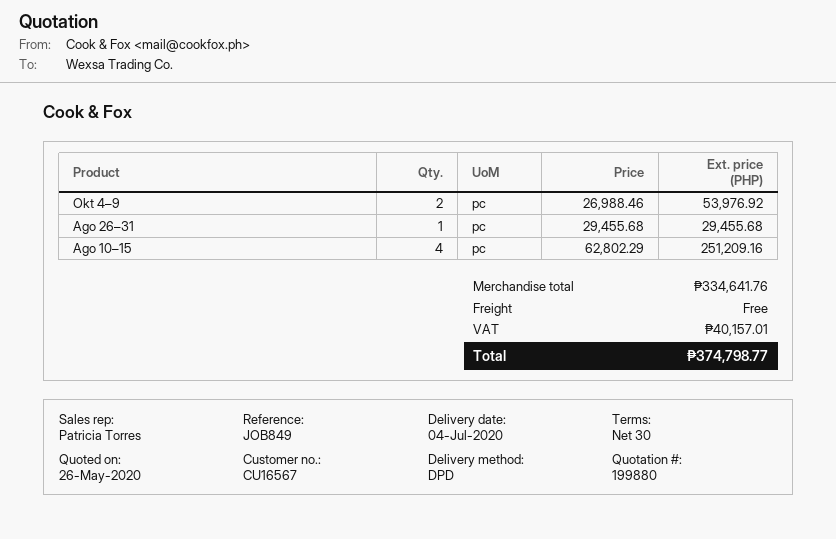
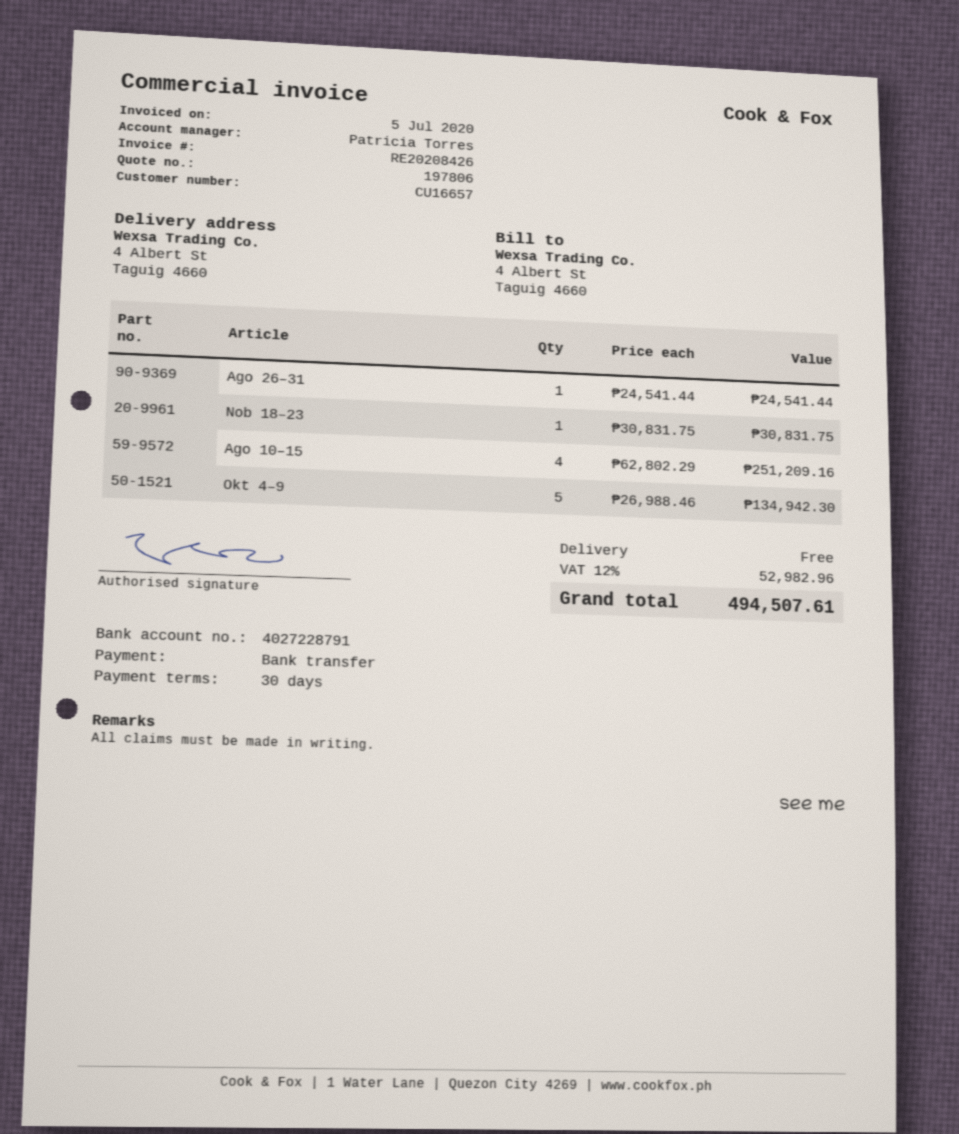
quote number: 199880 -> 197806
customer number: CU16567 -> CU16657
Okt 4–9: 2 x 26988.46 = 53976.92 -> 5 x 26988.46 = 134942.30
Ago 26–31: 1 x 29455.68 = 29455.68 -> 1 x 24541.44 = 24541.44
Nob 18–23: none -> 1 x 30831.75 = 30831.75
tax: 40157.01 -> 52982.96
total: 374798.77 -> 494507.61

